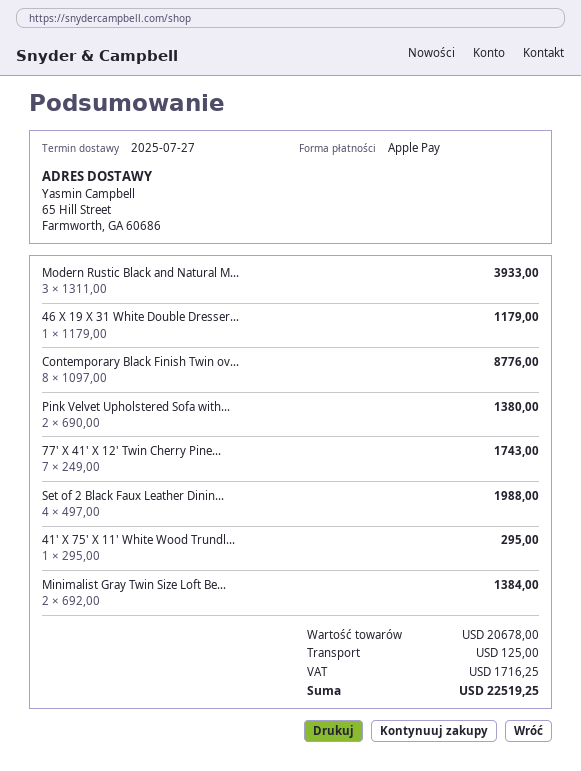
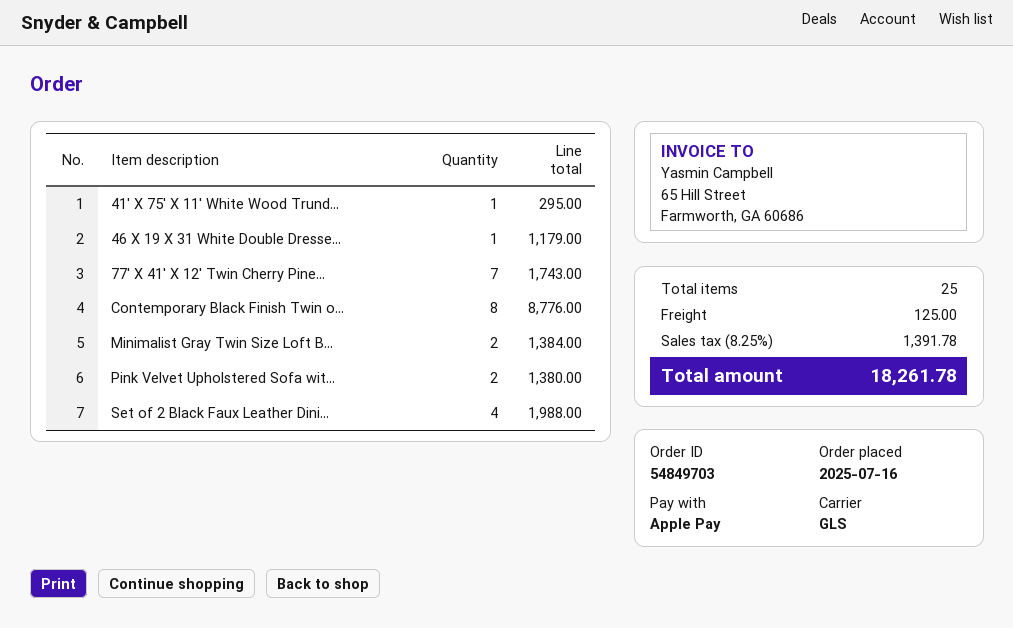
Modern Rustic Black and Natural M...: 3 for 3933.00 -> none
tax: 1716.25 -> 1391.78
total: 22519.25 -> 18261.78

